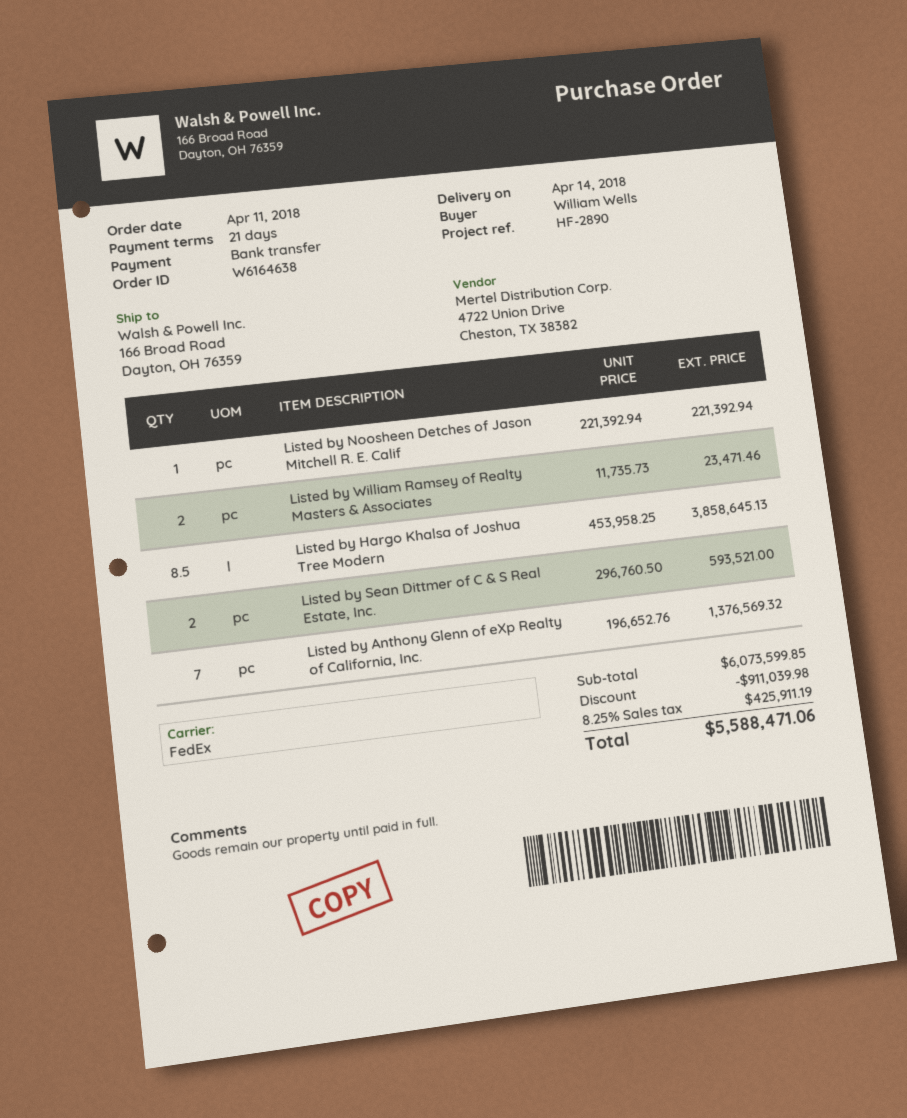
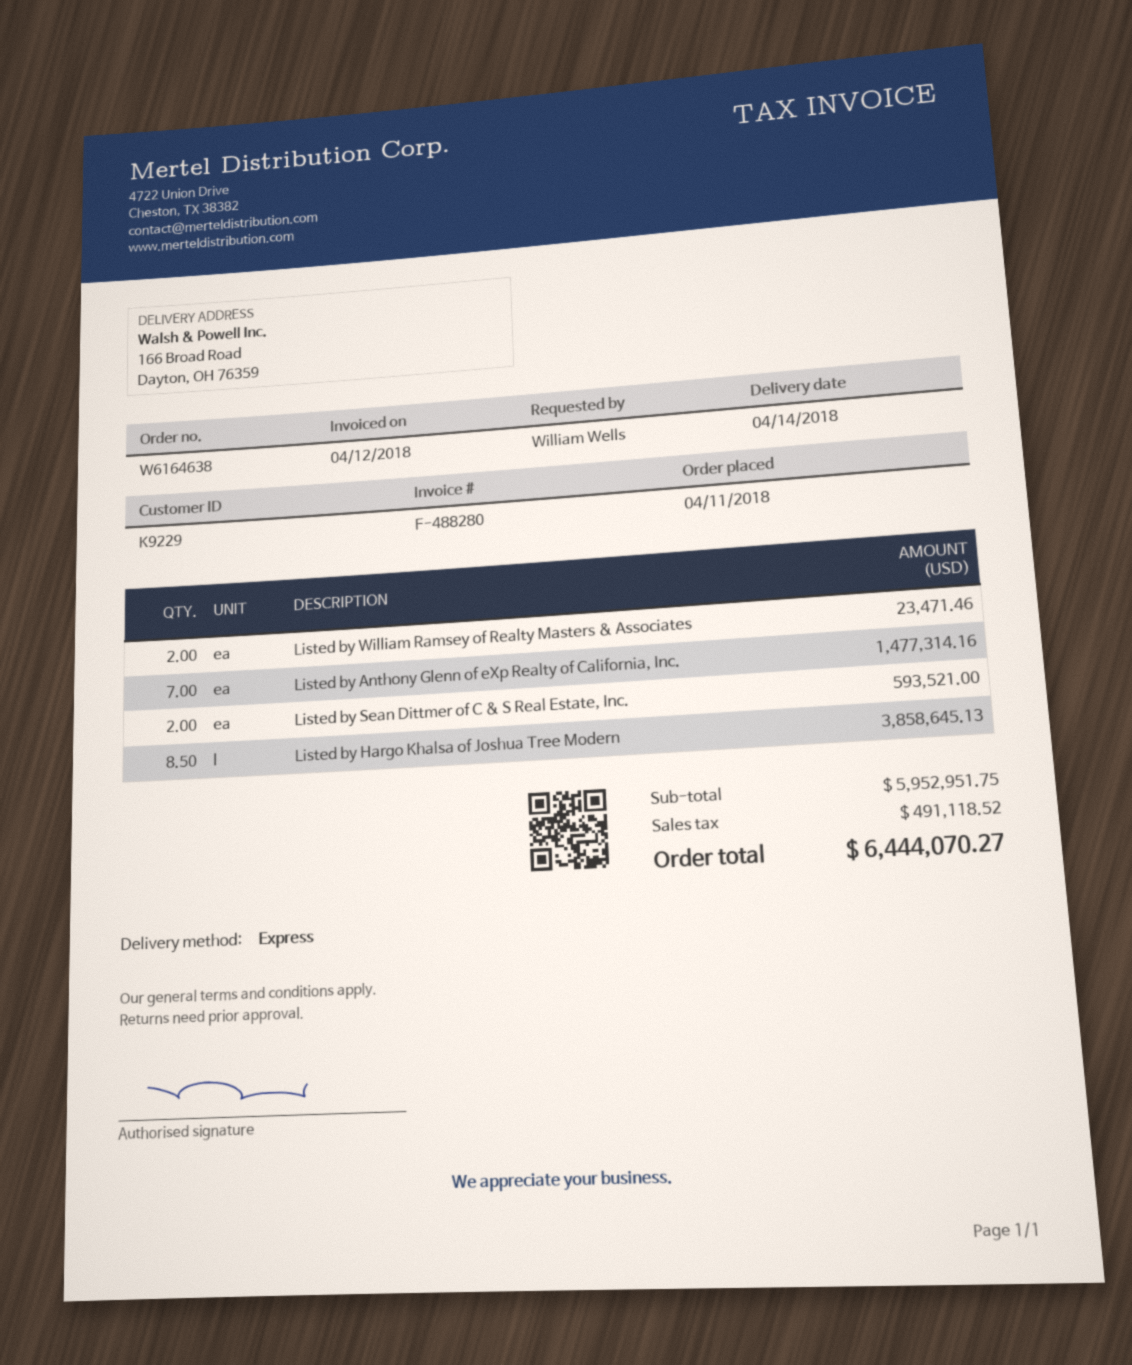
shipping method: FedEx -> express
Listed by Noosheen Detches of Jason Mitchell R. E. Calif: 1 for 221392.94 -> none
Listed by Anthony Glenn of eXp Realty of California, Inc.: 7 for 1376569.32 -> 7 for 1477314.16
subtotal: 6073599.85 -> 5952951.75
discount: 911039.98 -> none
tax: 425911.19 -> 491118.52
total: 5588471.06 -> 6444070.27

